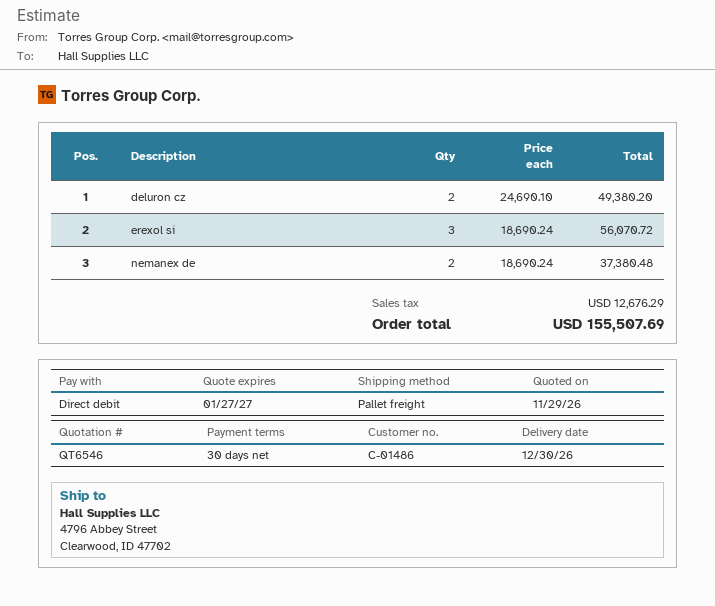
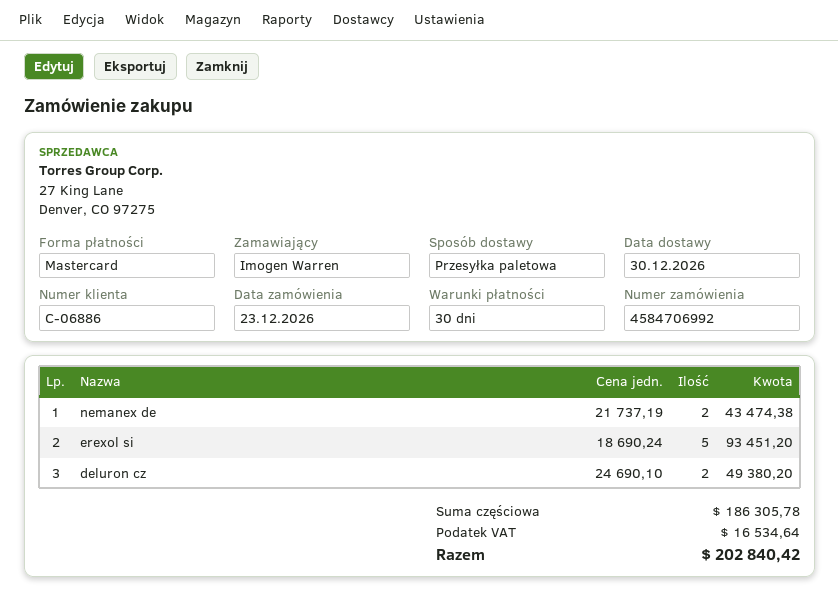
customer number: C-01486 -> C-06886
payment method: direct debit -> Mastercard
erexol si: 3 x 18690.24 = 56070.72 -> 5 x 18690.24 = 93451.20
nemanex de: 2 x 18690.24 = 37380.48 -> 2 x 21737.19 = 43474.38
tax: 12676.29 -> 16534.64
total: 155507.69 -> 202840.42

